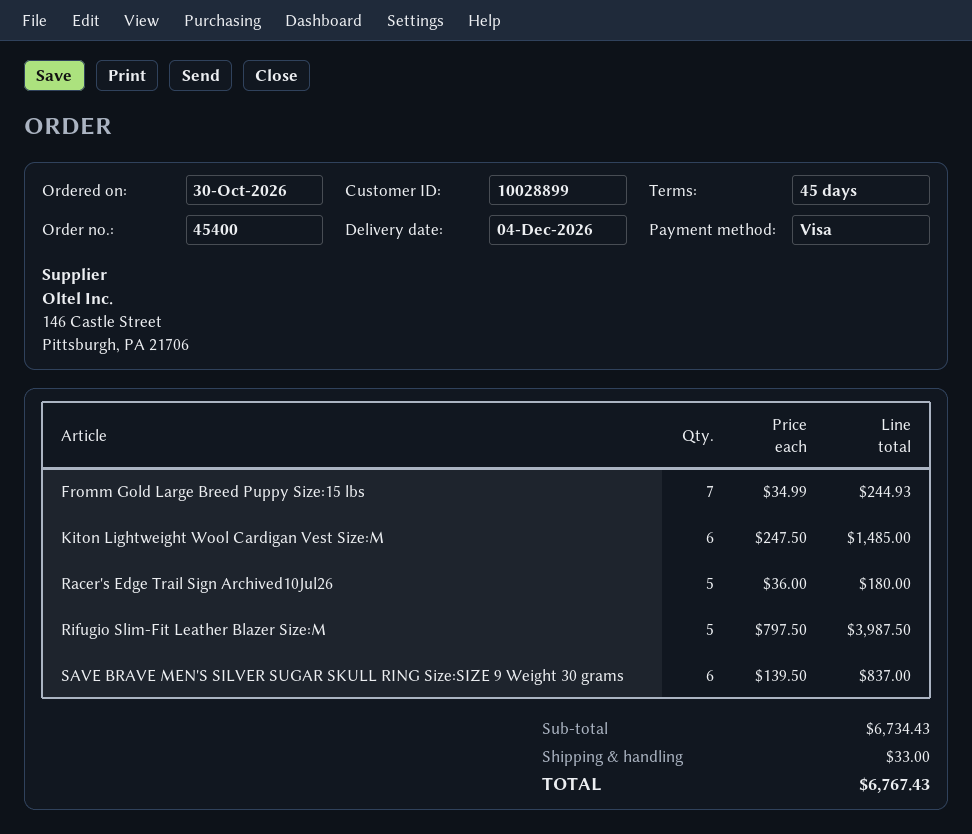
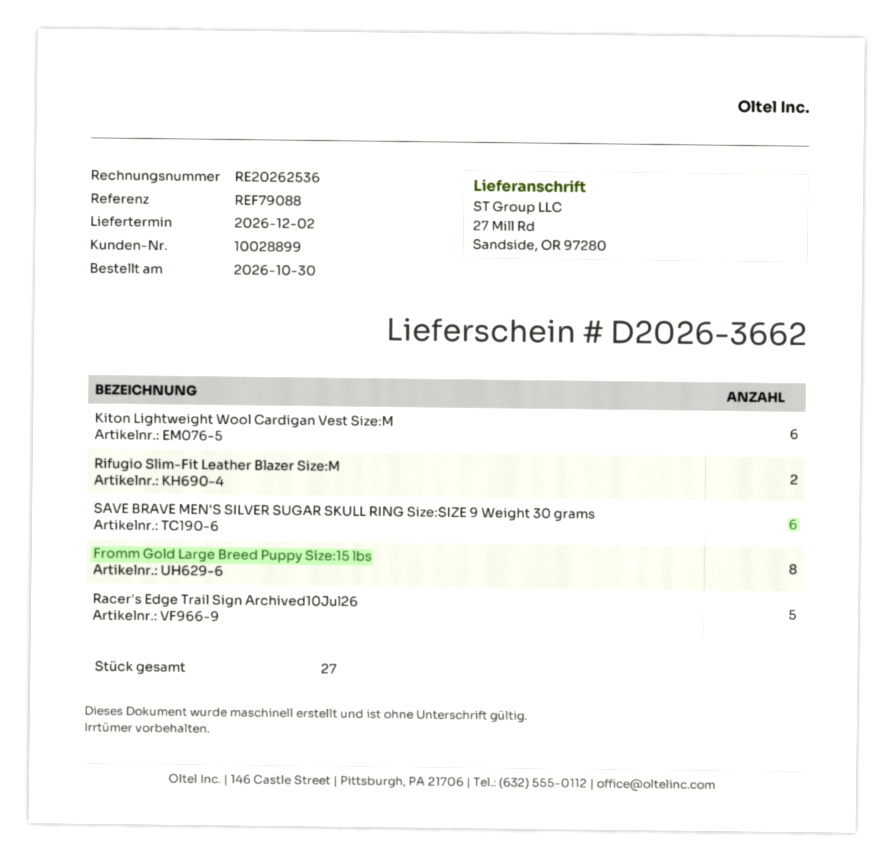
delivery date: 2026-12-04 -> 2026-12-02
Fromm Gold Large Breed Puppy Size:15 lbs: 7 -> 8
Rifugio Slim-Fit Leather Blazer Size:M: 5 -> 2

